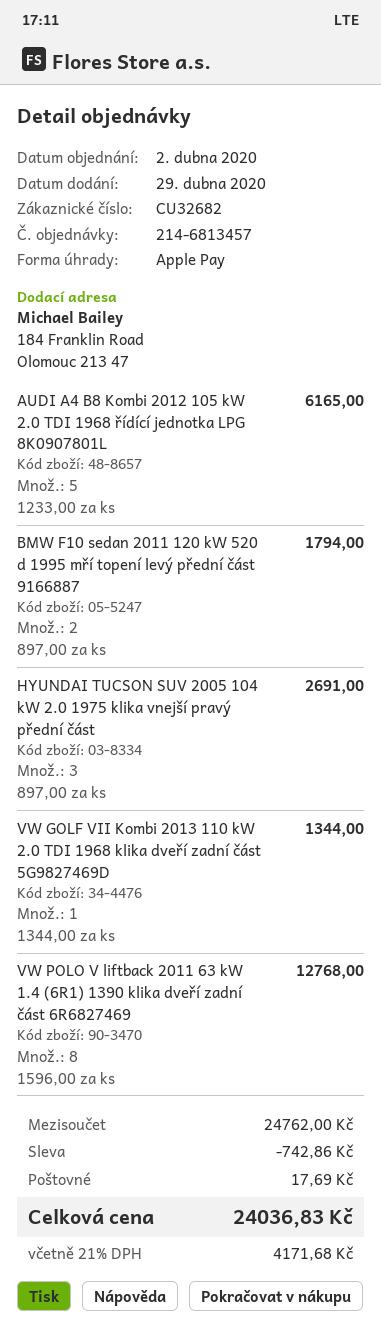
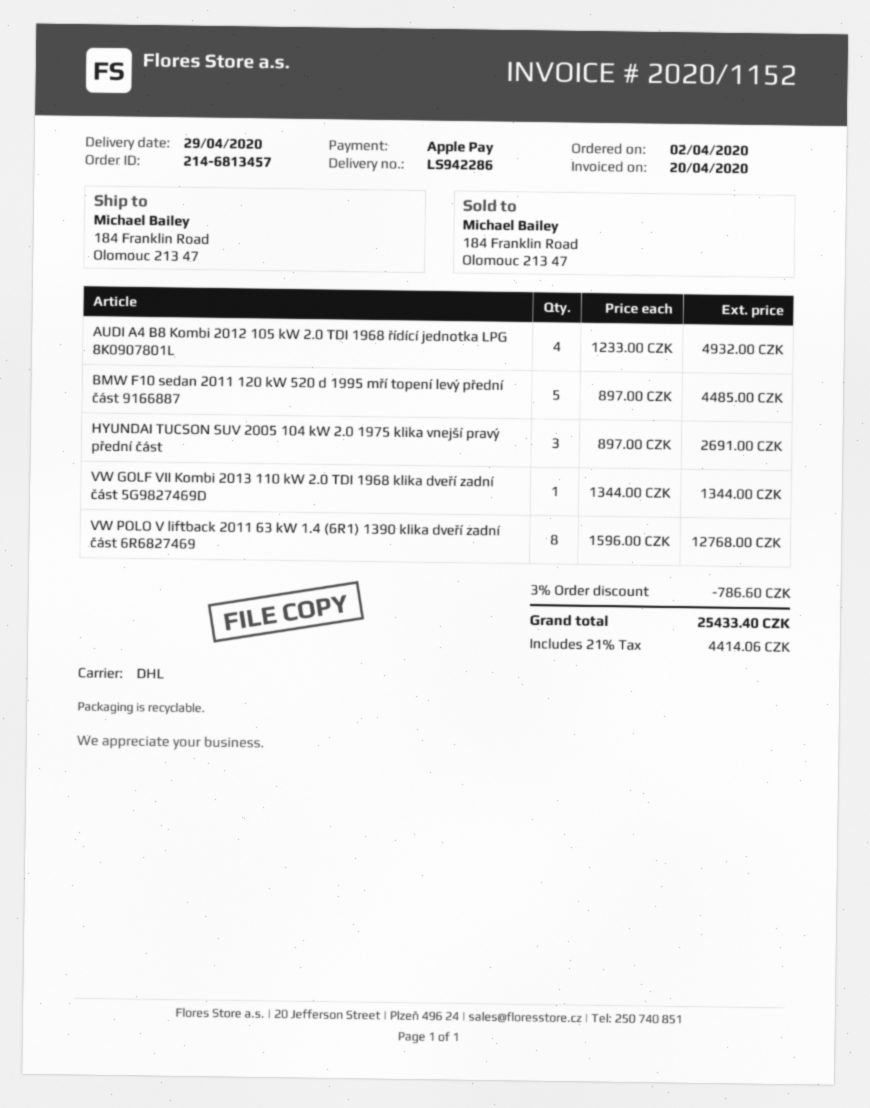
AUDI A4 B8 Kombi 2012 105 kW 2.0 TDI 1968 řídící jednotka LPG 8K0907801L: 5 x 1233.00 = 6165.00 -> 4 x 1233.00 = 4932.00
BMW F10 sedan 2011 120 kW 520 d 1995 mří topení levý přední část 9166887: 2 x 897.00 = 1794.00 -> 5 x 897.00 = 4485.00
discount: 742.86 -> 786.60
shipping: 17.69 -> none
tax: 21% = 4171.68 -> 21% = 4414.06
total: 24036.83 -> 25433.40

